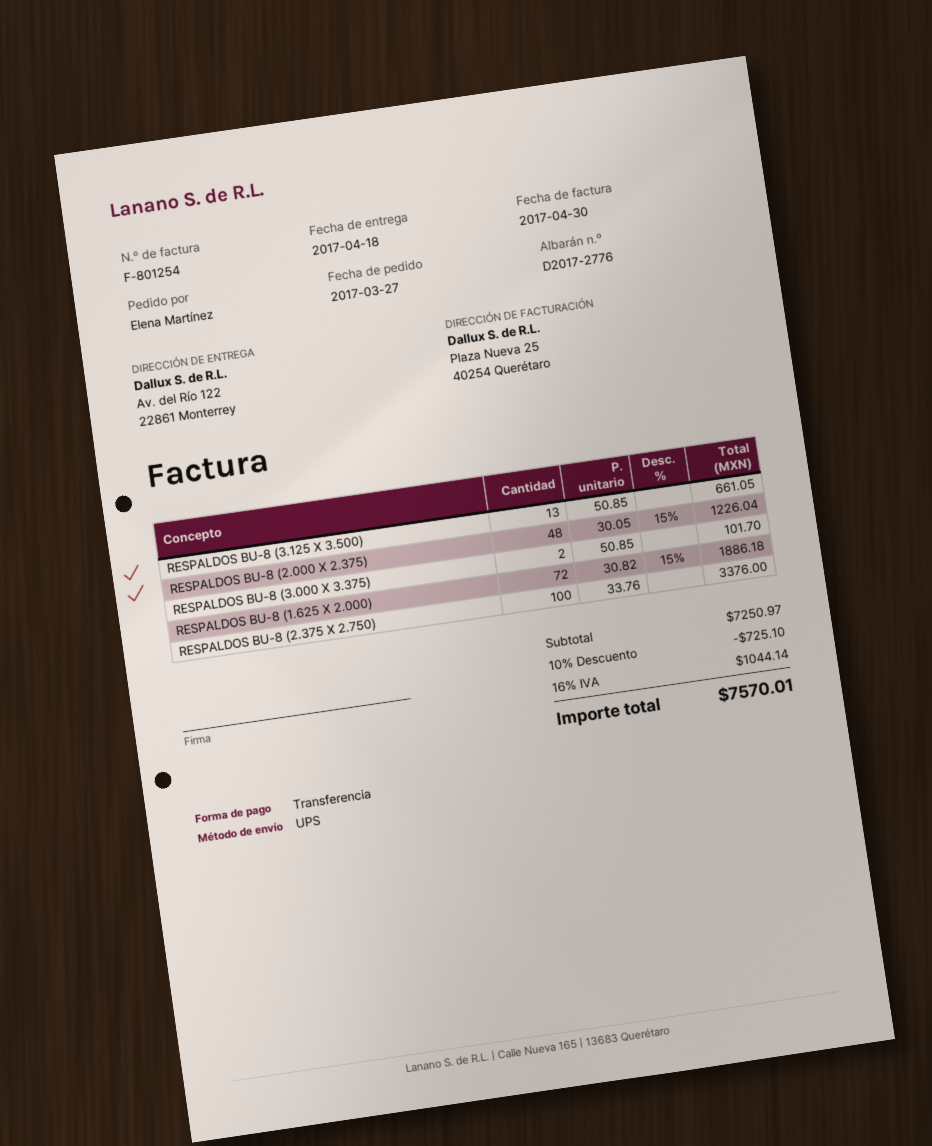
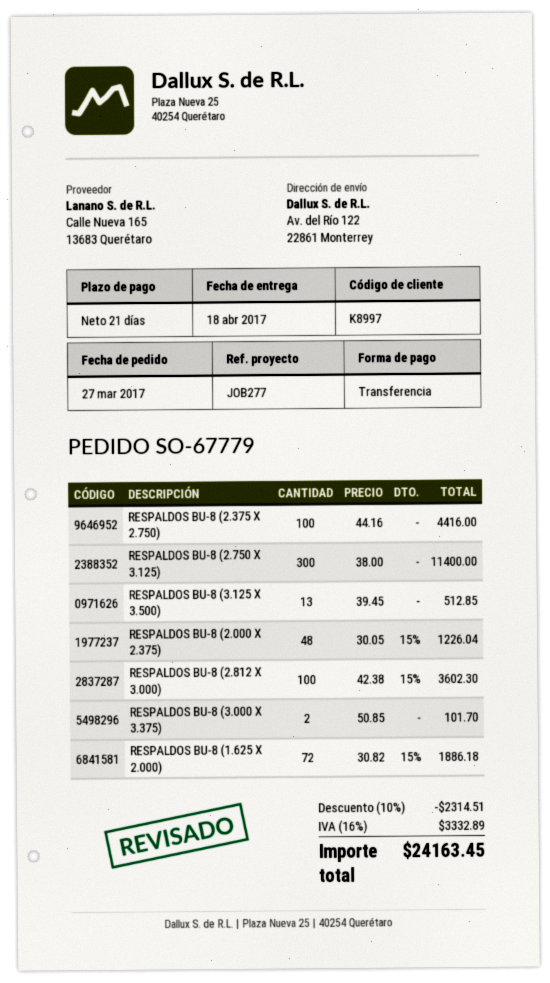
RESPALDOS BU-8 (3.125 X 3.500): 13 x 50.85 = 661.05 -> 13 x 39.45 = 512.85
RESPALDOS BU-8 (2.375 X 2.750): 100 x 33.76 = 3376.00 -> 100 x 44.16 = 4416.00
RESPALDOS BU-8 (2.750 X 3.125): none -> 300 x 38.00 = 11400.00
RESPALDOS BU-8 (2.812 X 3.000): none -> 100 x 42.38 - 15% = 3602.30
discount: 10% = 725.10 -> 10% = 2314.51
tax: 16% = 1044.14 -> 16% = 3332.89
total: 7570.01 -> 24163.45

